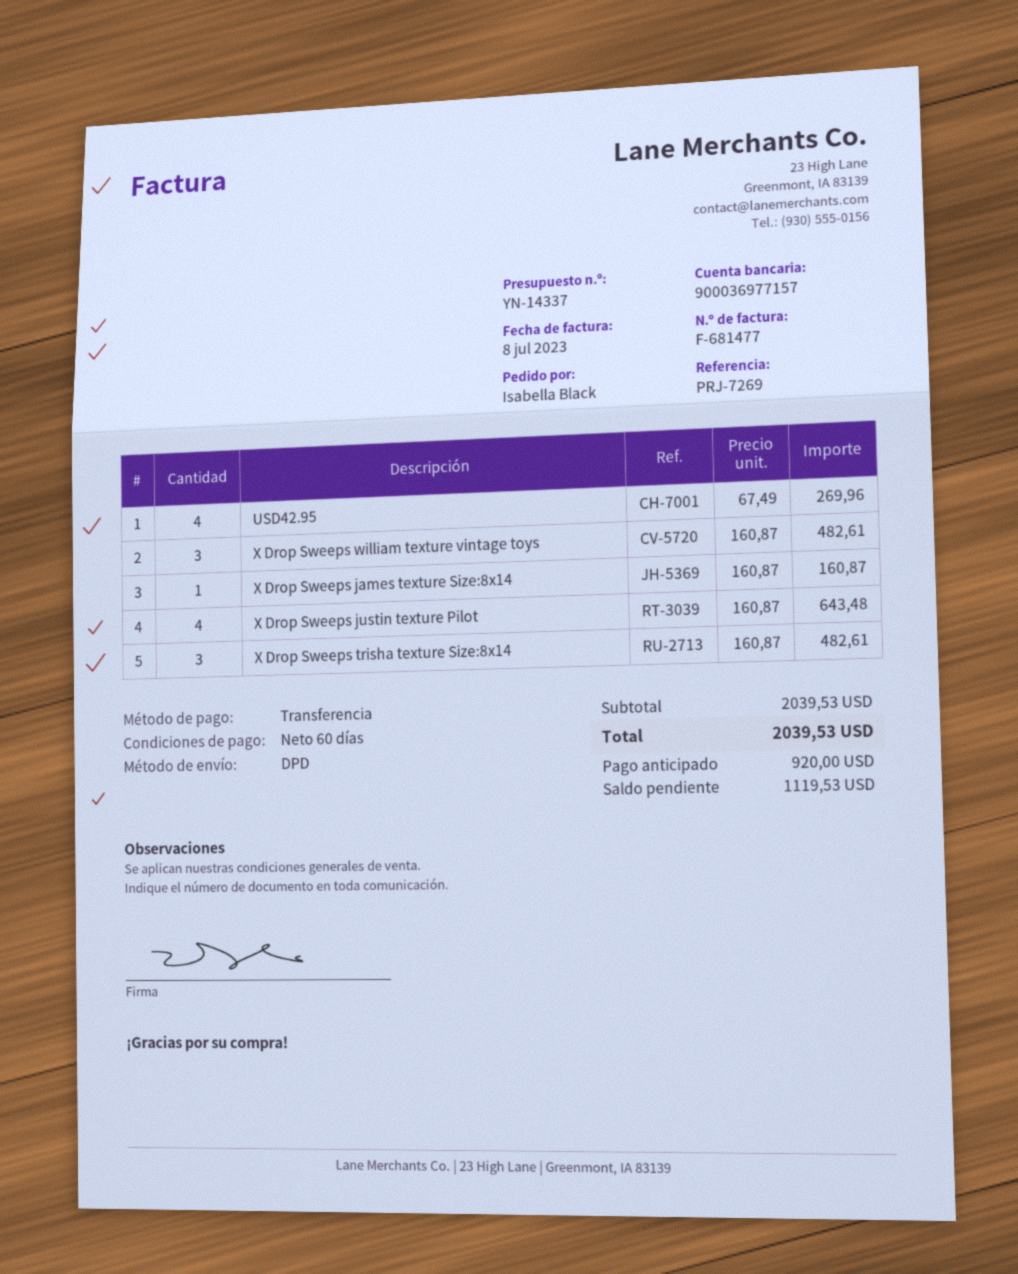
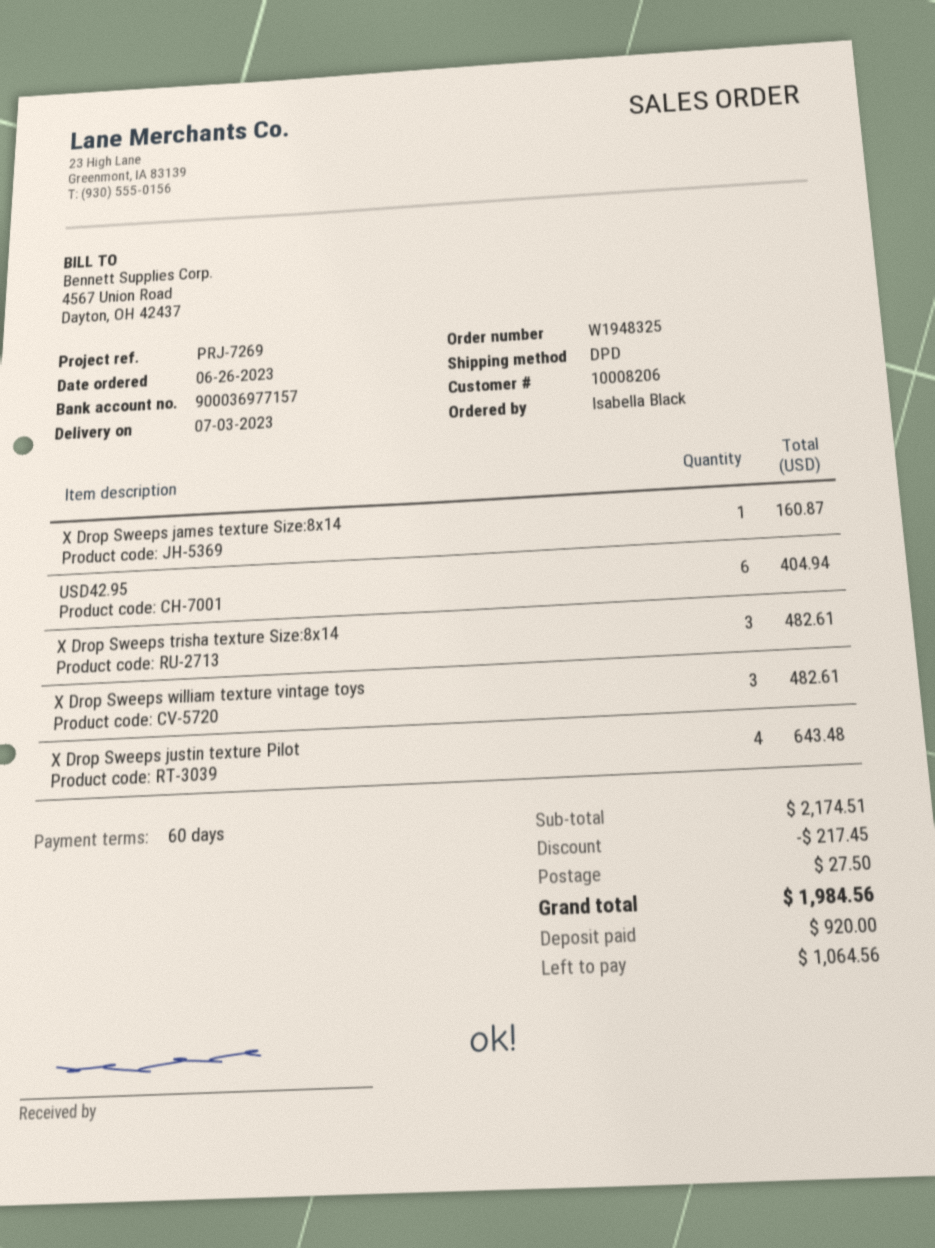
USD42.95: 4 for 269.96 -> 6 for 404.94
subtotal: 2039.53 -> 2174.51
discount: none -> 217.45
shipping: none -> 27.50
total: 2039.53 -> 1984.56
balance: 1119.53 -> 1064.56

